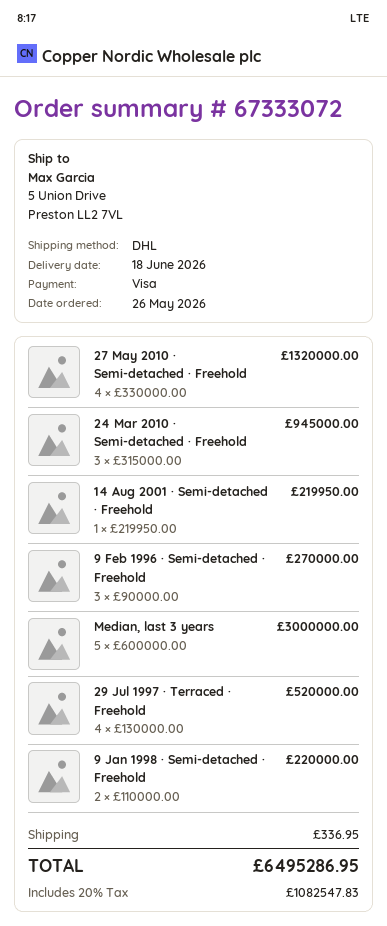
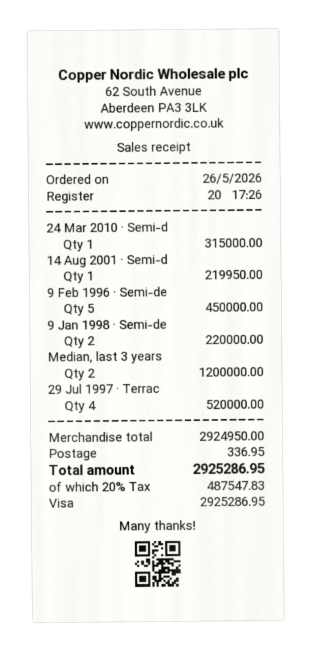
27 May 2010 · Semi-detached · Freehold: 4 for 1320000.00 -> none
24 Mar 2010 · Semi-detached · Freehold: 3 for 945000.00 -> 1 for 315000.00
9 Feb 1996 · Semi-detached · Freehold: 3 for 270000.00 -> 5 for 450000.00
Median, last 3 years: 5 for 3000000.00 -> 2 for 1200000.00
tax: 20% = 1082547.83 -> 20% = 487547.83
total: 6495286.95 -> 2925286.95

